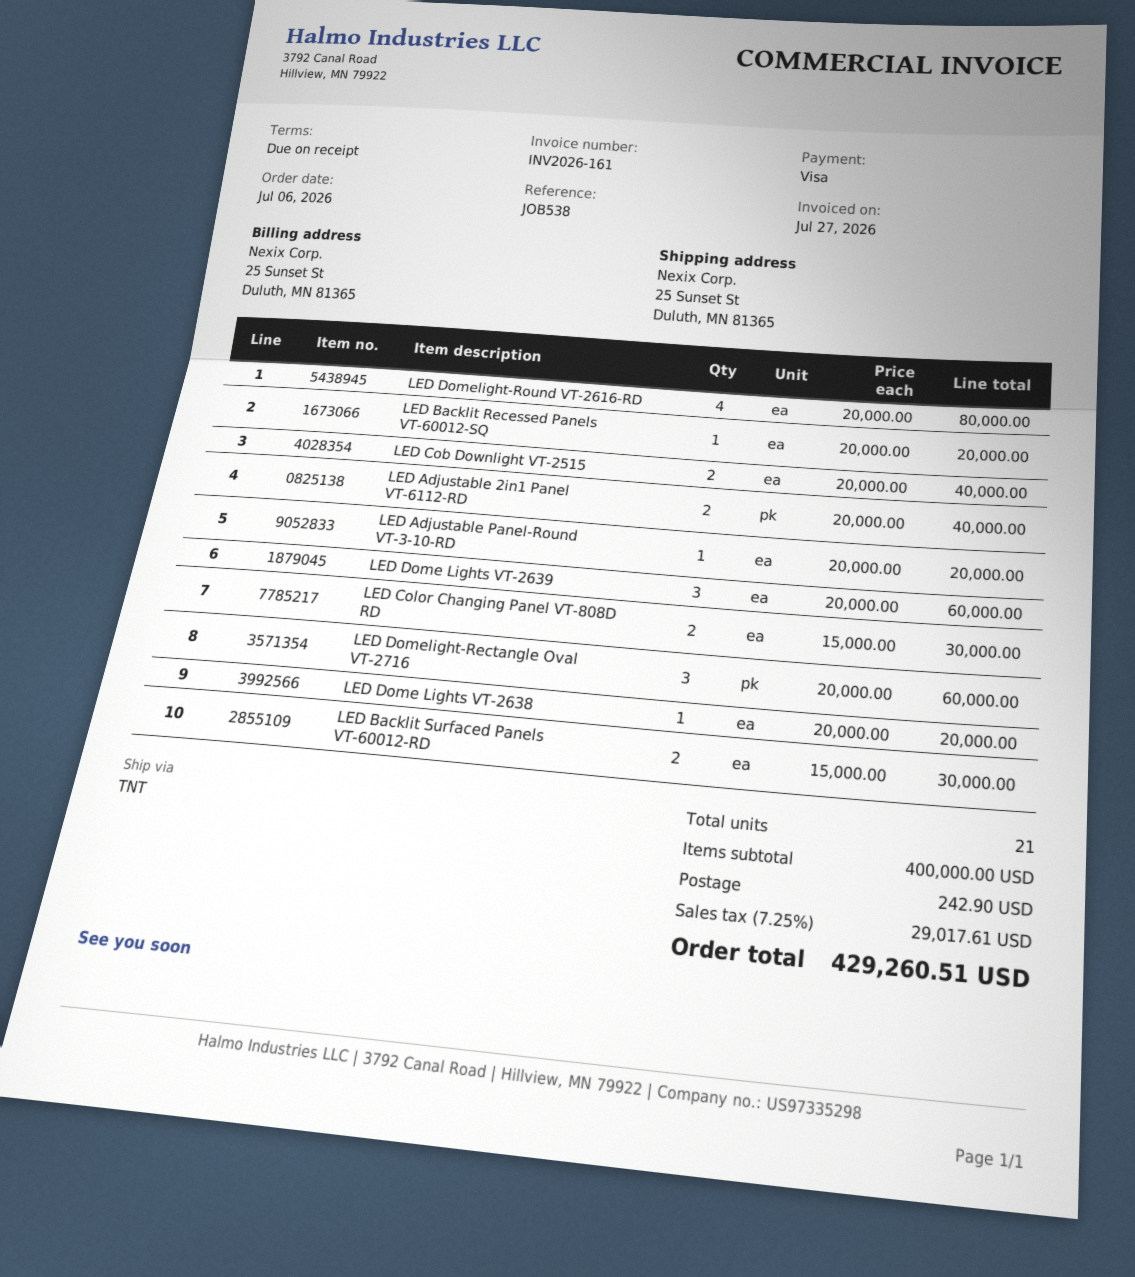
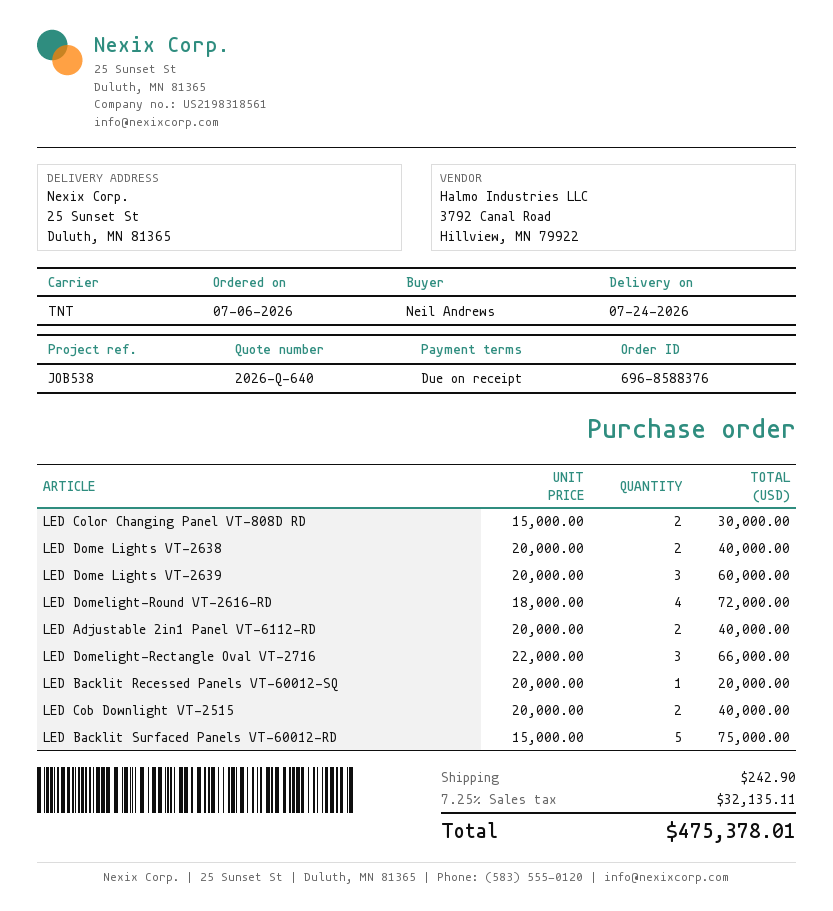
LED Domelight-Round VT-2616-RD: 4 x 20000.00 = 80000.00 -> 4 x 18000.00 = 72000.00
LED Adjustable Panel-Round VT-3-10-RD: 1 x 20000.00 = 20000.00 -> none
LED Domelight-Rectangle Oval VT-2716: 3 x 20000.00 = 60000.00 -> 3 x 22000.00 = 66000.00
LED Dome Lights VT-2638: 1 x 20000.00 = 20000.00 -> 2 x 20000.00 = 40000.00
LED Backlit Surfaced Panels VT-60012-RD: 2 x 15000.00 = 30000.00 -> 5 x 15000.00 = 75000.00
tax: 7.25% = 29017.61 -> 7.25% = 32135.11
total: 429260.51 -> 475378.01

